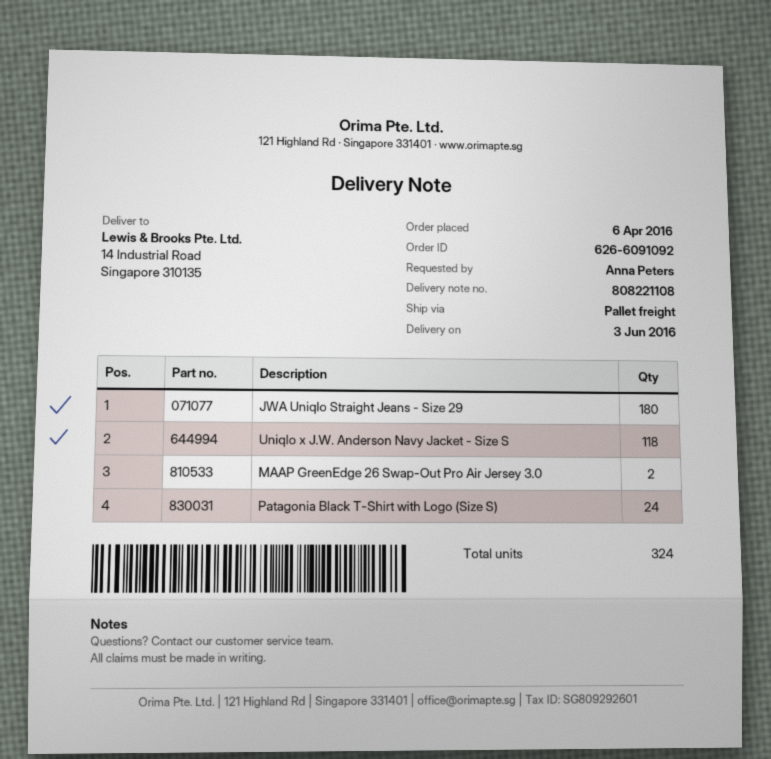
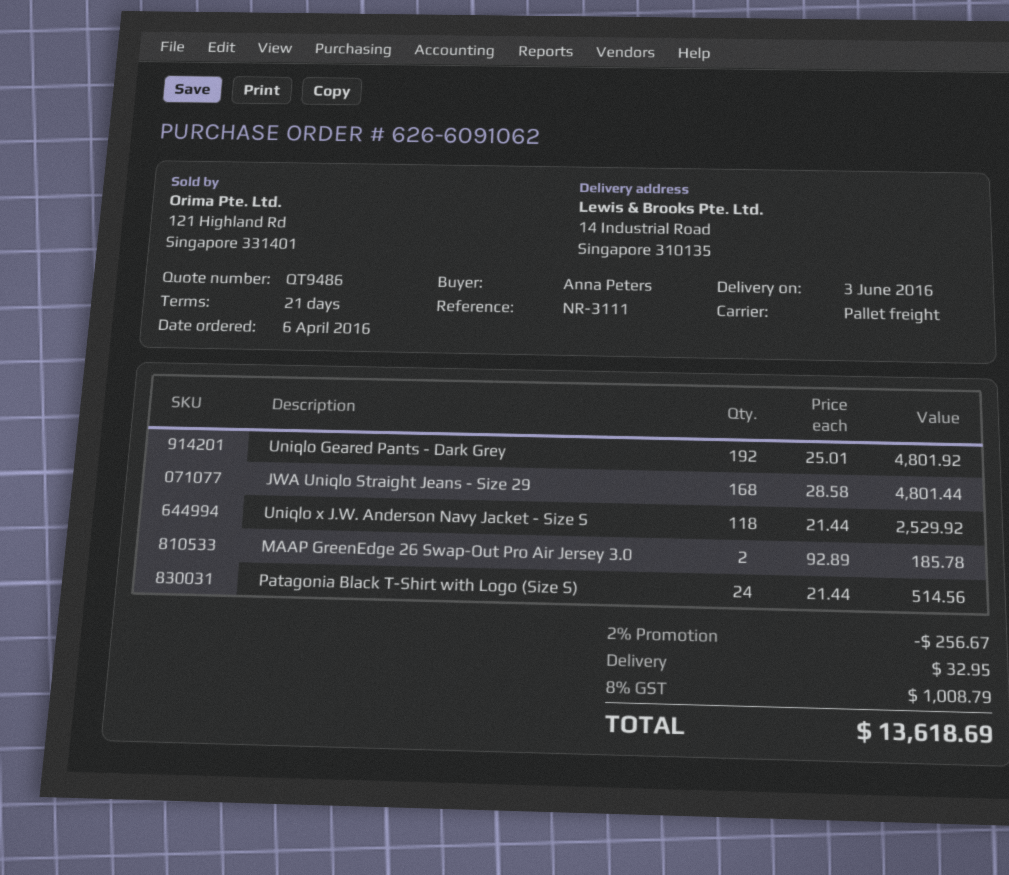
order number: 626-6091092 -> 626-6091062
JWA Uniqlo Straight Jeans - Size 29: 180 -> 168
Uniqlo Geared Pants - Dark Grey: none -> 192

